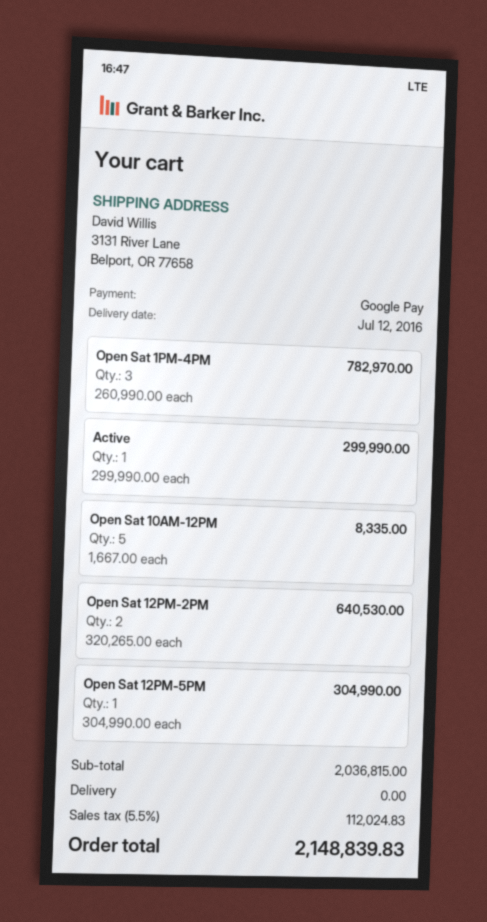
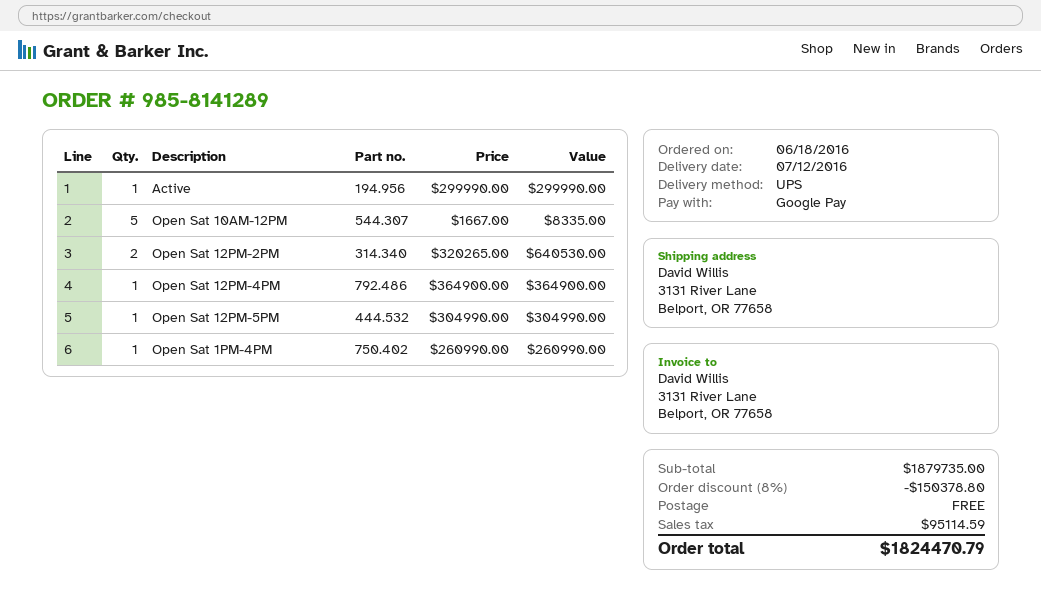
Open Sat 1PM-4PM: 3 x 260990.00 = 782970.00 -> 1 x 260990.00 = 260990.00
Open Sat 12PM-4PM: none -> 1 x 364900.00 = 364900.00
subtotal: 2036815.00 -> 1879735.00
discount: none -> 8% = 150378.80
tax: 112024.83 -> 95114.59
total: 2148839.83 -> 1824470.79

